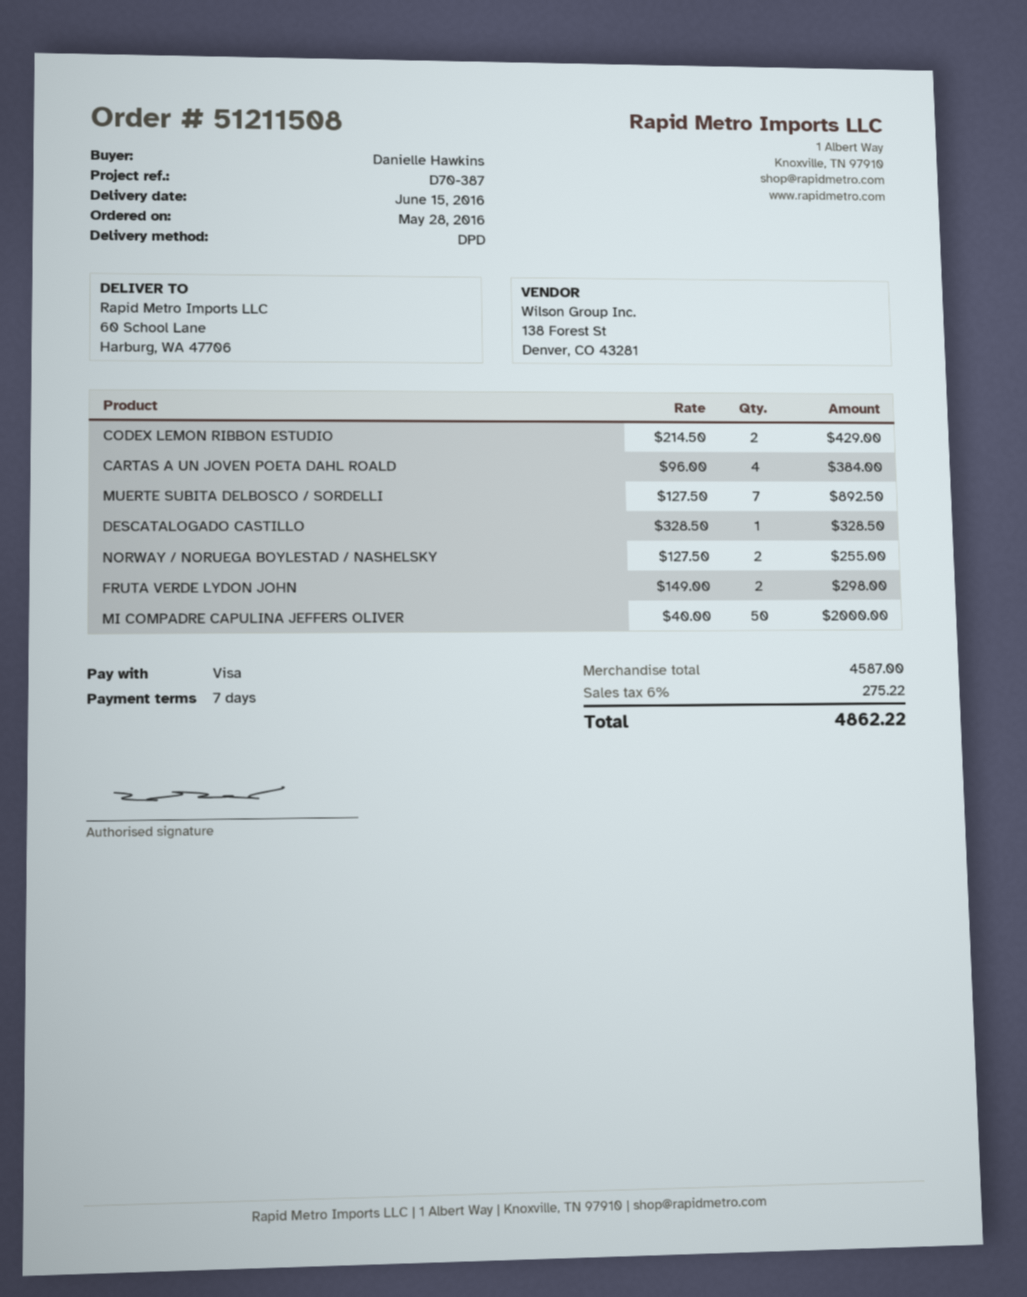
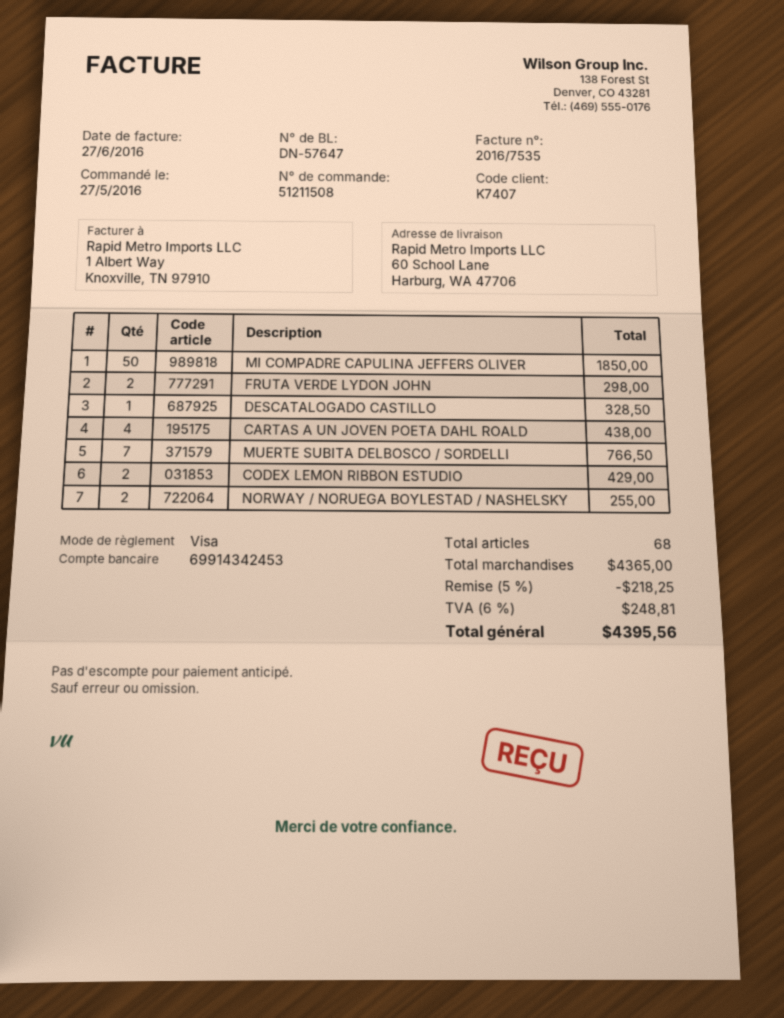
order date: 2016-05-28 -> 2016-05-27
CARTAS A UN JOVEN POETA DAHL ROALD: 4 for 384.00 -> 4 for 438.00
MUERTE SUBITA DELBOSCO / SORDELLI: 7 for 892.50 -> 7 for 766.50
MI COMPADRE CAPULINA JEFFERS OLIVER: 50 for 2000.00 -> 50 for 1850.00
subtotal: 4587.00 -> 4365.00
discount: none -> 5% = 218.25
tax: 6% = 275.22 -> 6% = 248.81
total: 4862.22 -> 4395.56

